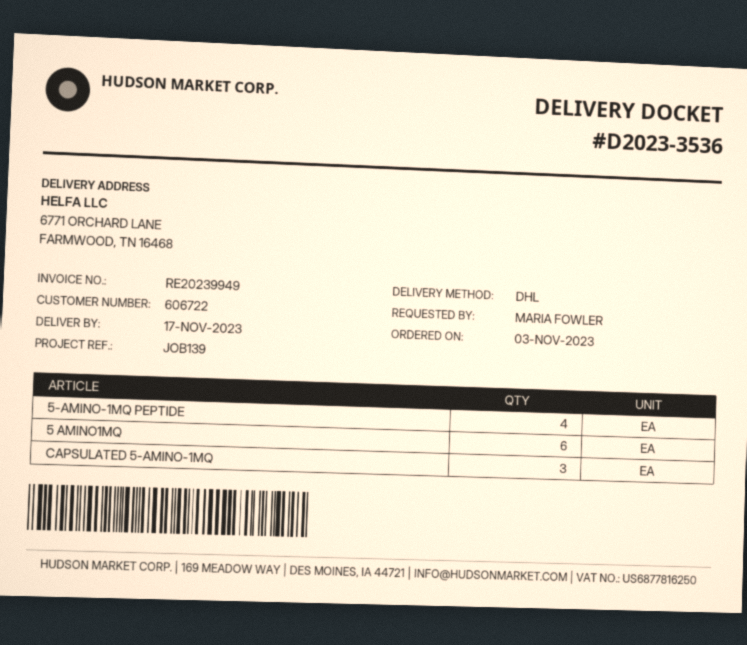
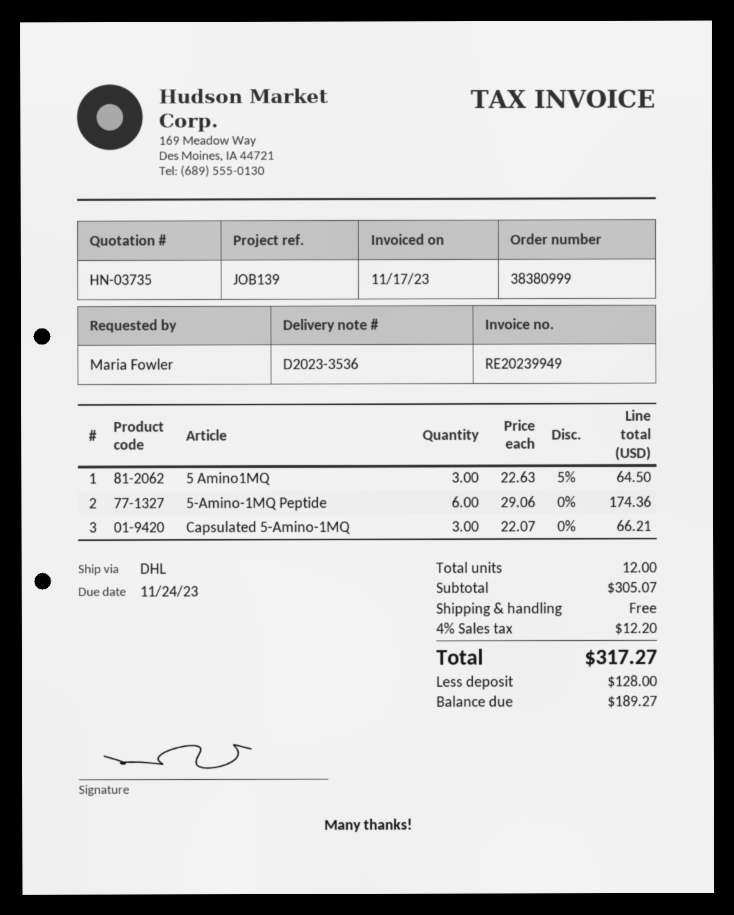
5-AMINO-1MQ PEPTIDE: 4 -> 6
5 AMINO1MQ: 6 -> 3

